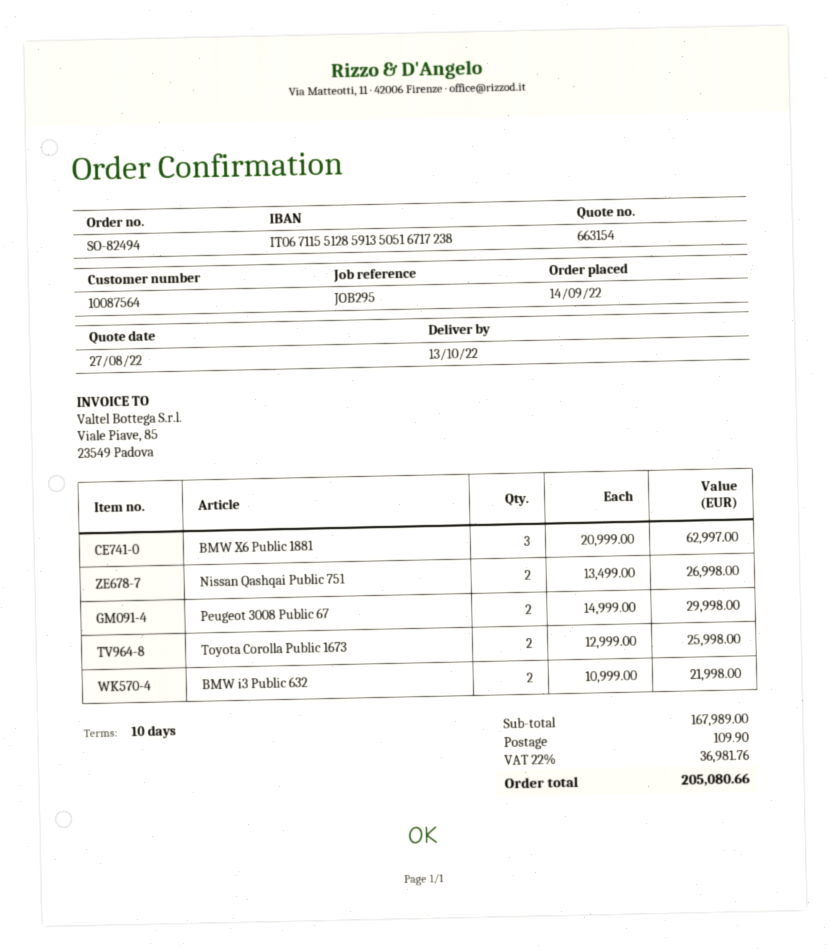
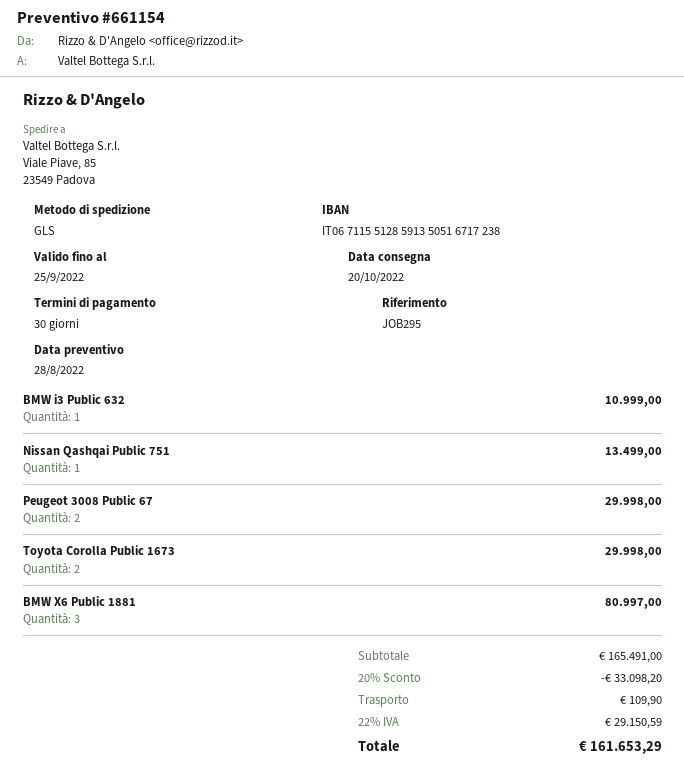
quote number: 663154 -> 661154
quote date: 2022-08-27 -> 2022-08-28
delivery date: 2022-10-13 -> 2022-10-20
payment terms: 10 days -> 30 days
BMW X6 Public 1881: 3 for 62997.00 -> 3 for 80997.00
Nissan Qashqai Public 751: 2 for 26998.00 -> 1 for 13499.00
Toyota Corolla Public 1673: 2 for 25998.00 -> 2 for 29998.00
BMW i3 Public 632: 2 for 21998.00 -> 1 for 10999.00
subtotal: 167989.00 -> 165491.00
discount: none -> 20% = 33098.20
tax: 22% = 36981.76 -> 22% = 29150.59
total: 205080.66 -> 161653.29

